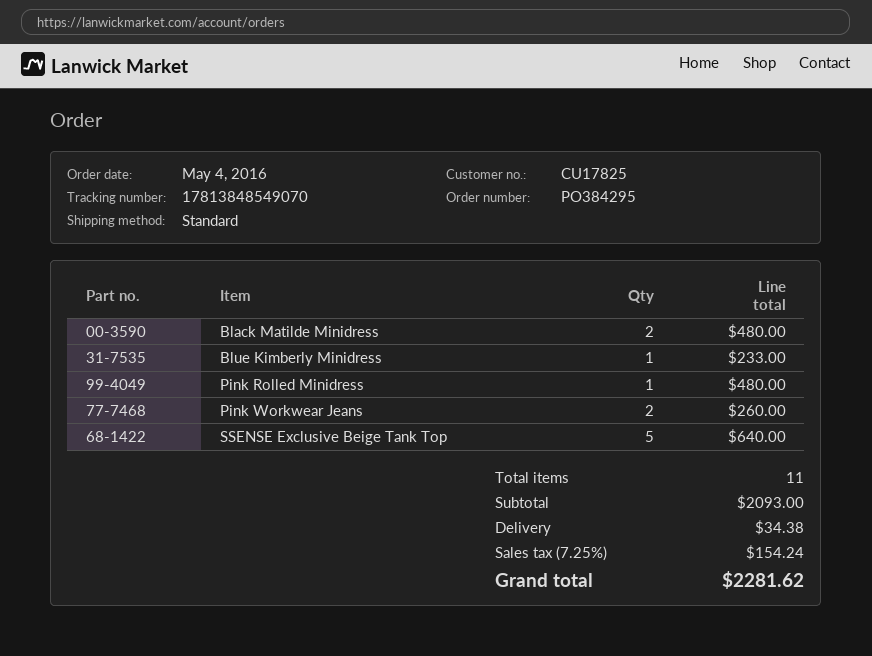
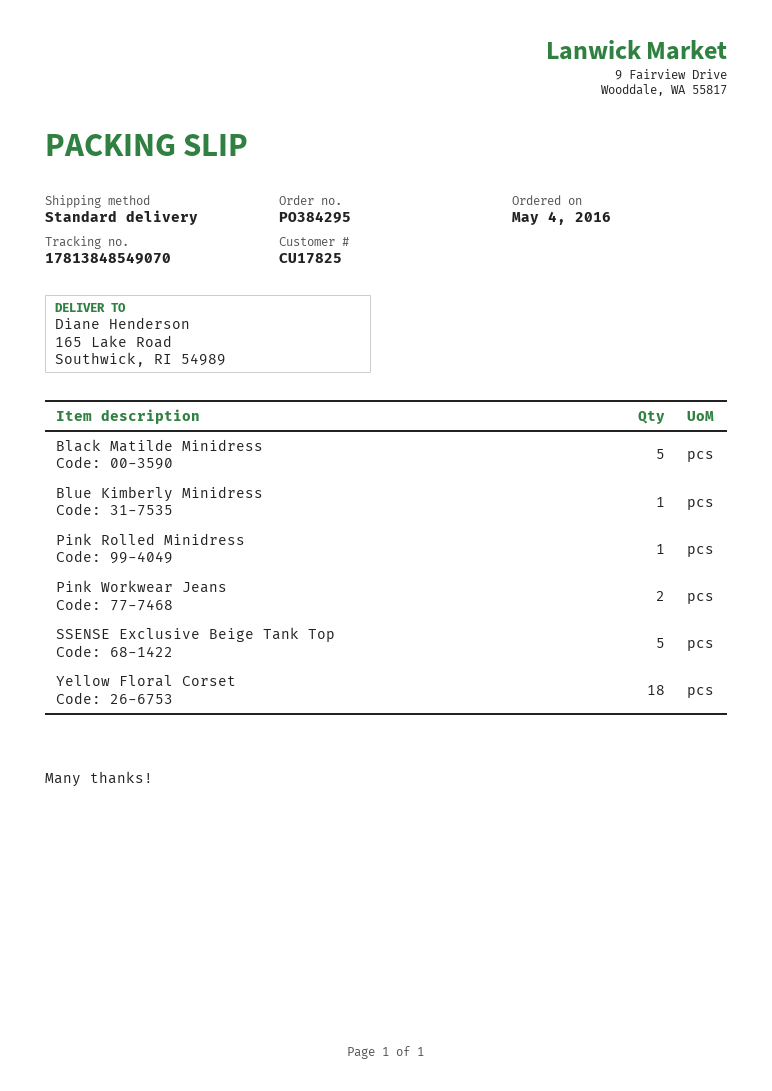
Black Matilde Minidress: 2 -> 5
Yellow Floral Corset: none -> 18

